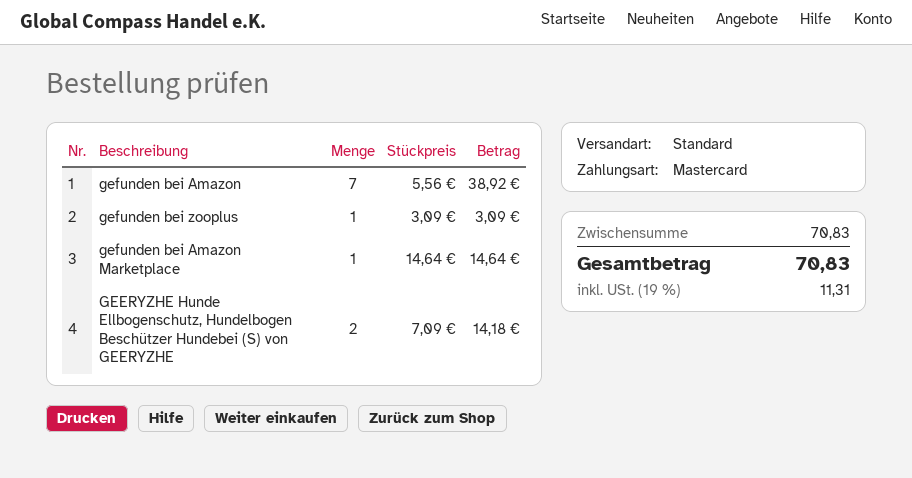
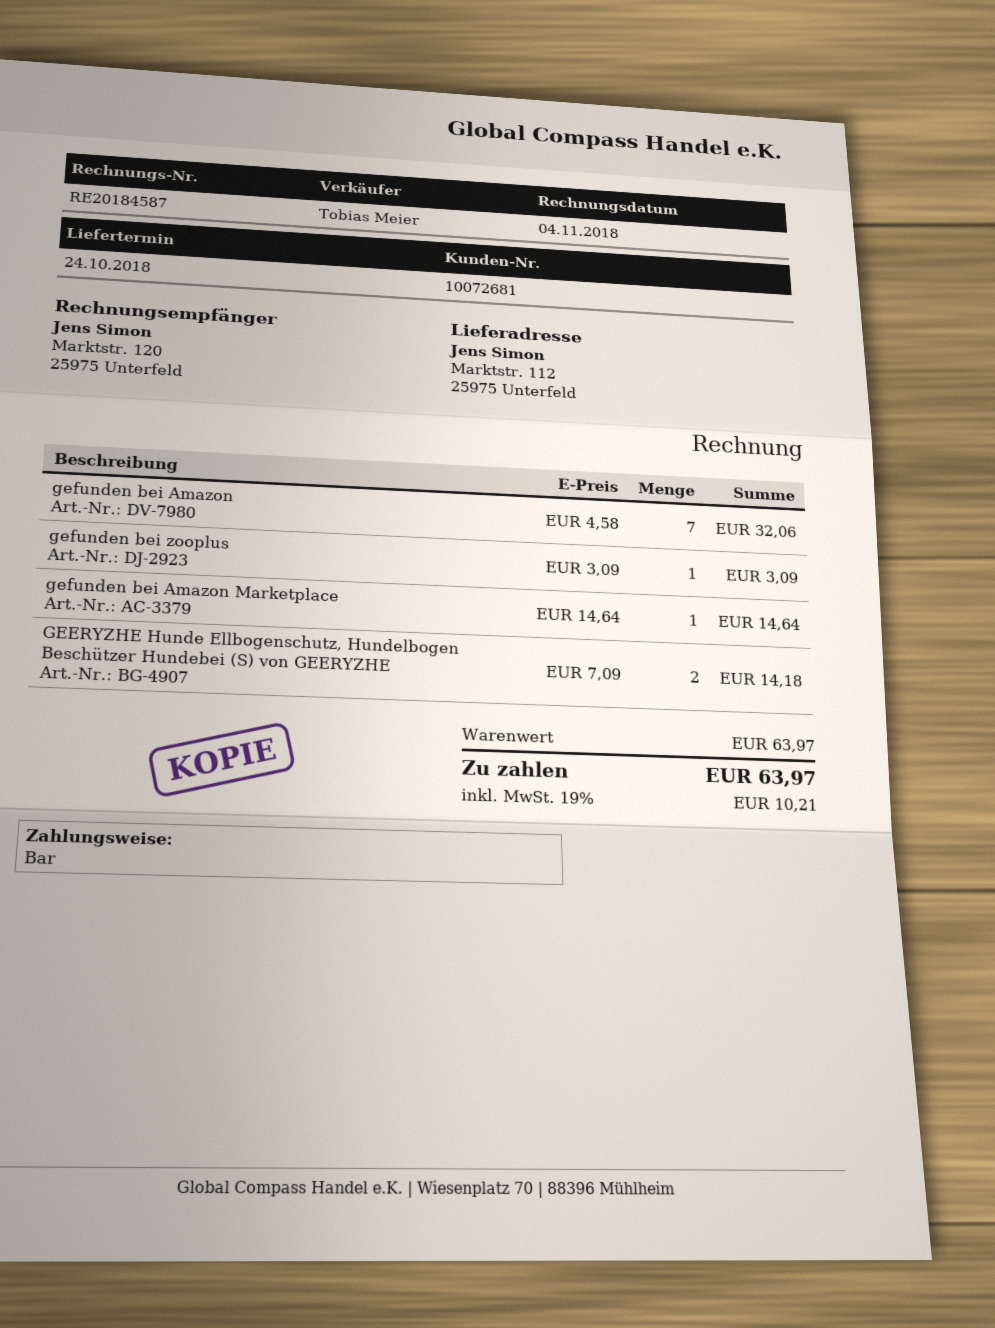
payment method: Mastercard -> cash
gefunden bei Amazon: 7 x 5.56 = 38.92 -> 7 x 4.58 = 32.06
subtotal: 70.83 -> 63.97
tax: 19% = 11.31 -> 19% = 10.21
total: 70.83 -> 63.97

